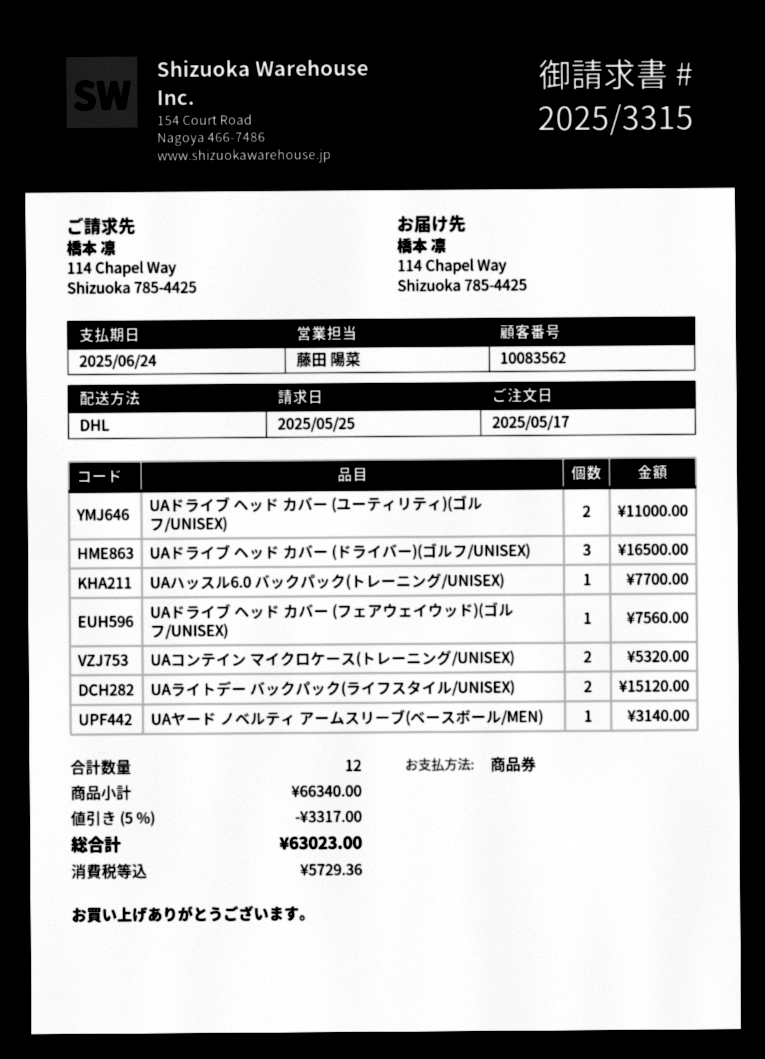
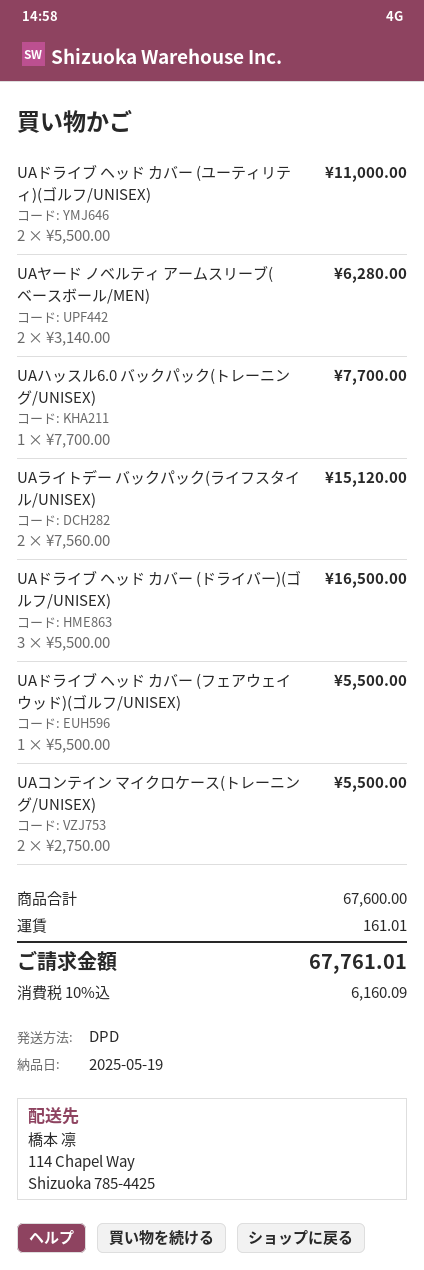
shipping method: DHL -> DPD
UAドライブ ヘッド カバー (フェアウェイウッド)(ゴルフ/UNISEX): 1 for 7560.00 -> 1 for 5500.00
UAコンテイン マイクロケース(トレーニング/UNISEX): 2 for 5320.00 -> 2 for 5500.00
UAヤード ノベルティ アームスリーブ(ベースボール/MEN): 1 for 3140.00 -> 2 for 6280.00
subtotal: 66340.00 -> 67600.00
discount: 5% = 3317.00 -> none
shipping: none -> 161.01
tax: 5729.36 -> 6160.09
total: 63023.00 -> 67761.01

